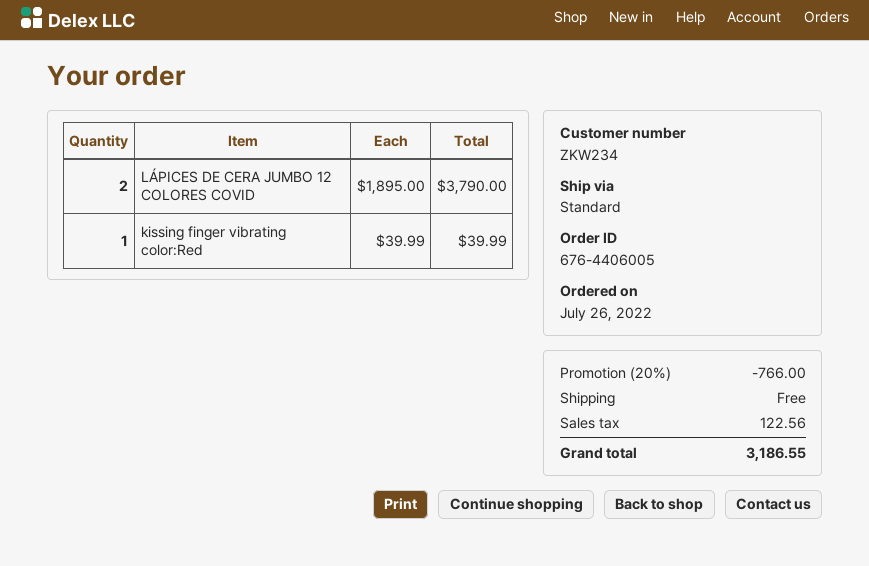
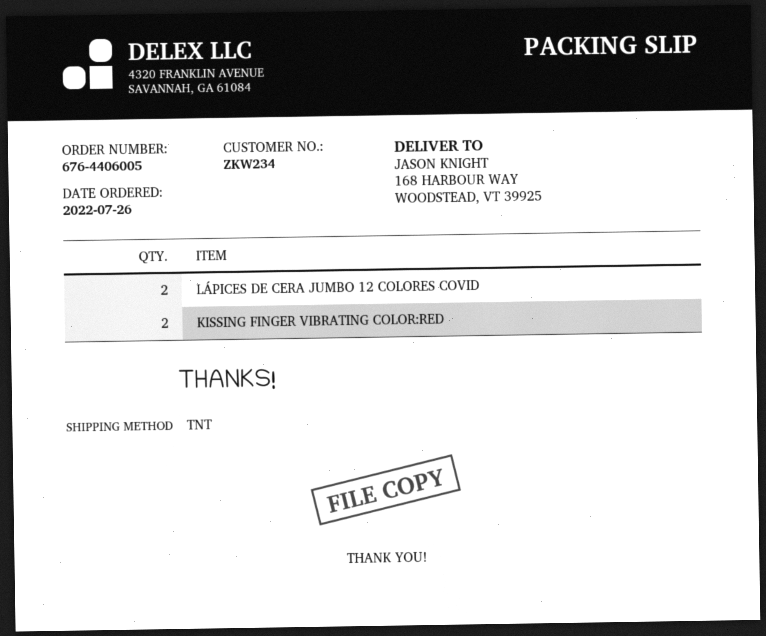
shipping method: standard -> TNT
kissing finger vibrating color:Red: 1 -> 2

